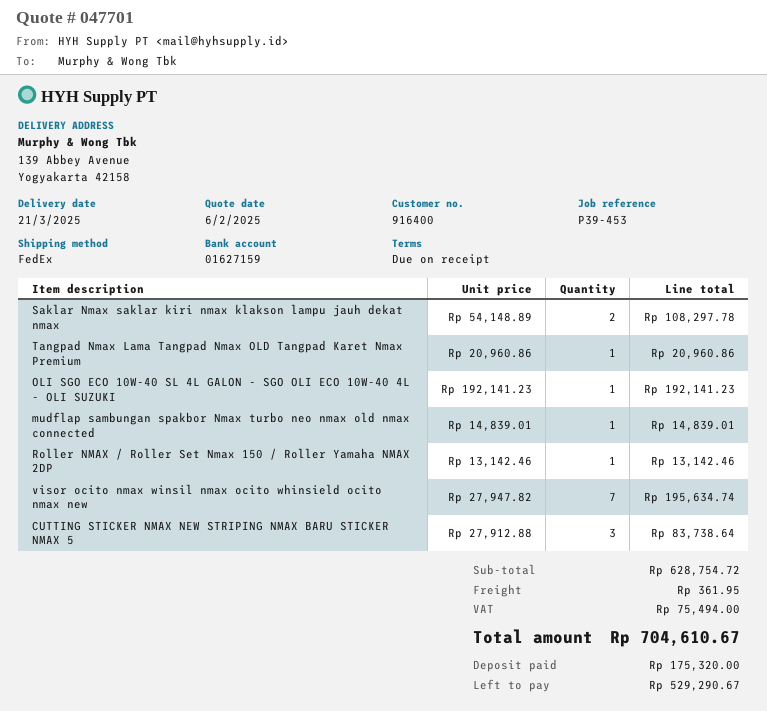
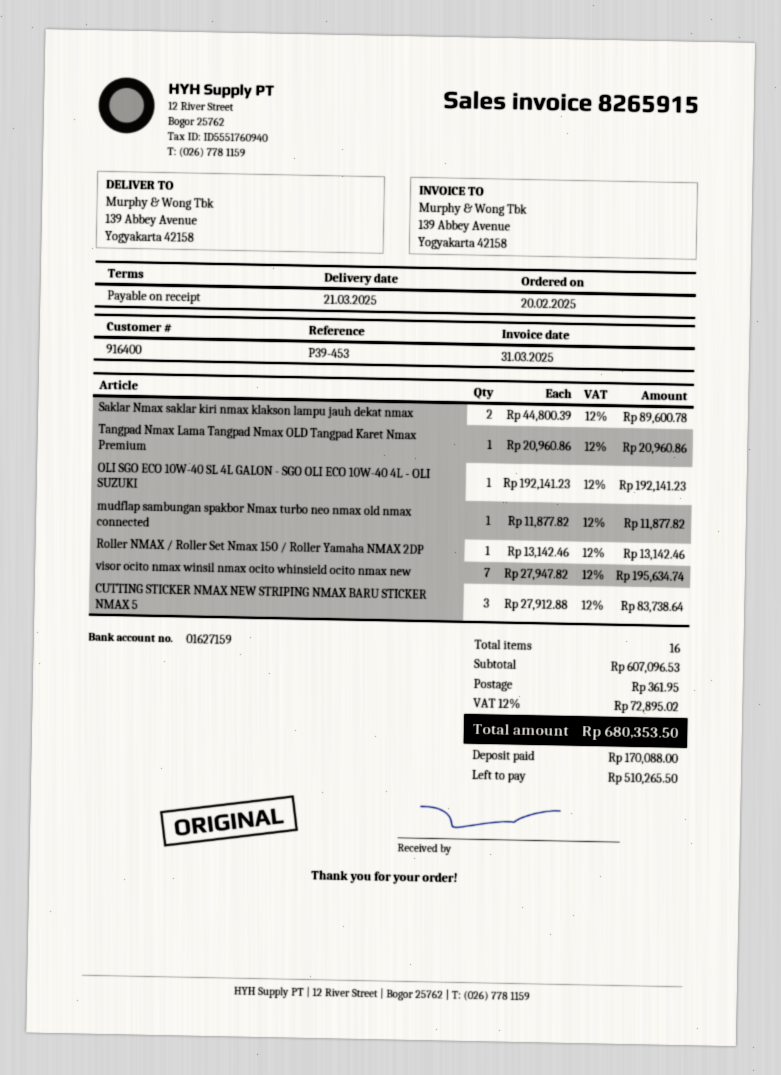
Saklar Nmax saklar kiri nmax klakson lampu jauh dekat nmax: 2 x 54148.89 = 108297.78 -> 2 x 44800.39 = 89600.78
mudflap sambungan spakbor Nmax turbo neo nmax old nmax connected: 1 x 14839.01 = 14839.01 -> 1 x 11877.82 = 11877.82
subtotal: 628754.72 -> 607096.53
tax: 75494.00 -> 72895.02
total: 704610.67 -> 680353.50
deposit: 175320.00 -> 170088.00
balance: 529290.67 -> 510265.50

